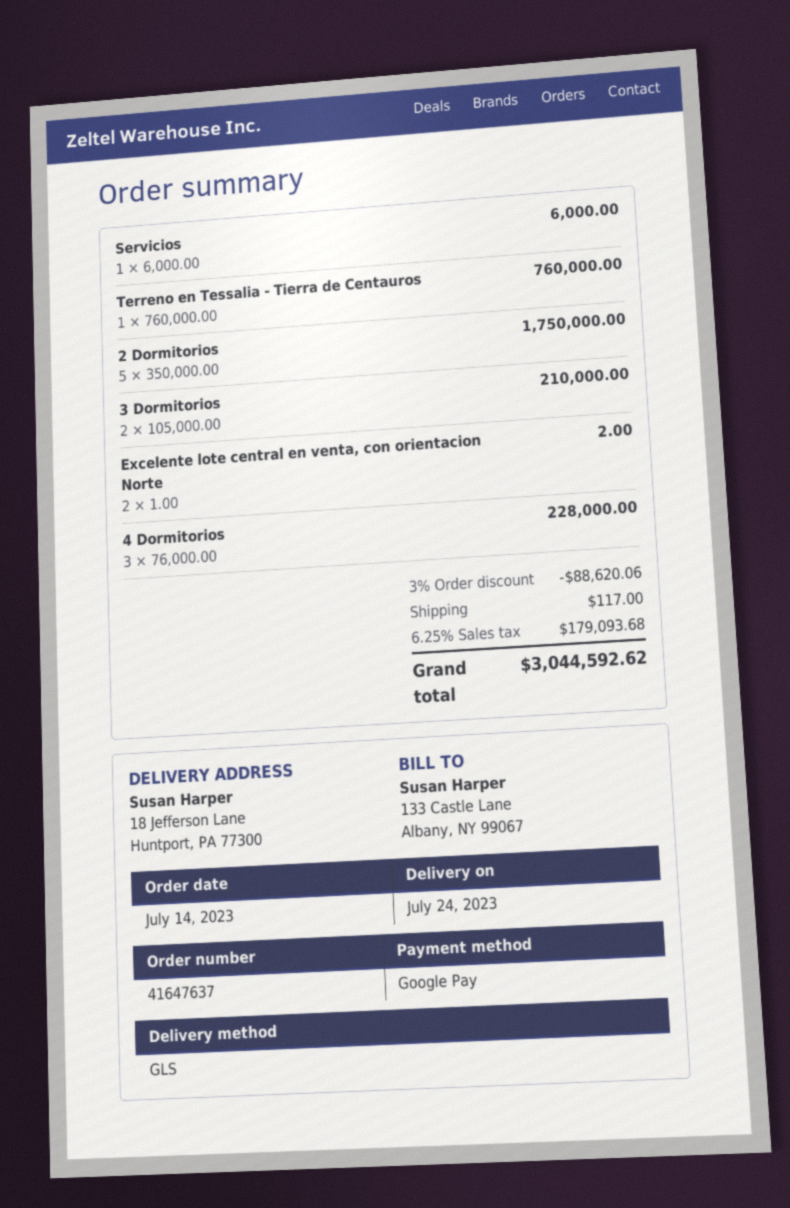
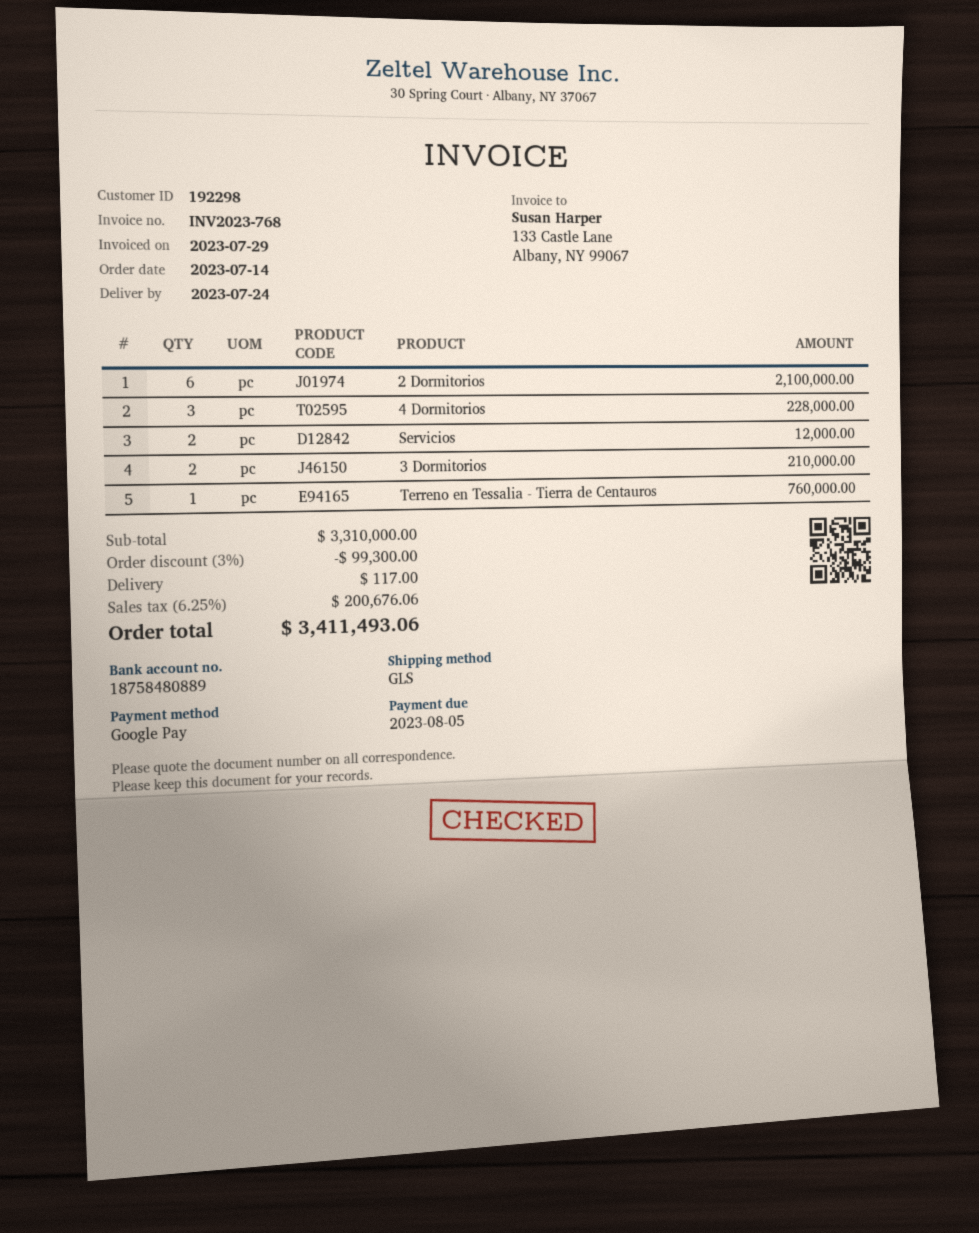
Servicios: 1 for 6000.00 -> 2 for 12000.00
2 Dormitorios: 5 for 1750000.00 -> 6 for 2100000.00
Excelente lote central en venta, con orientacion Norte: 2 for 2.00 -> none
discount: 3% = 88620.06 -> 3% = 99300.00
tax: 6.25% = 179093.68 -> 6.25% = 200676.06
total: 3044592.62 -> 3411493.06

